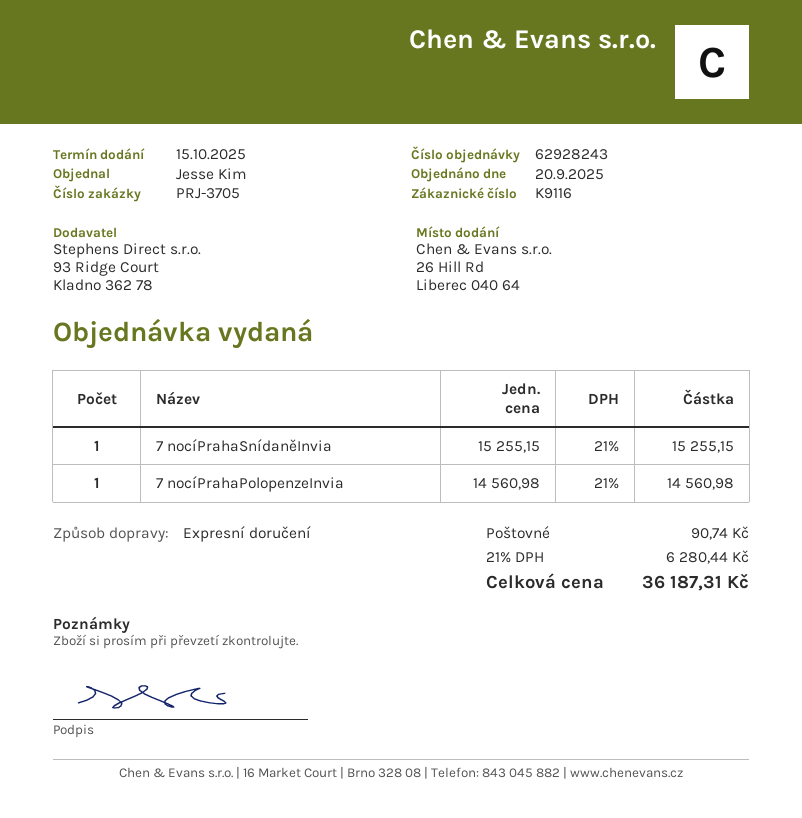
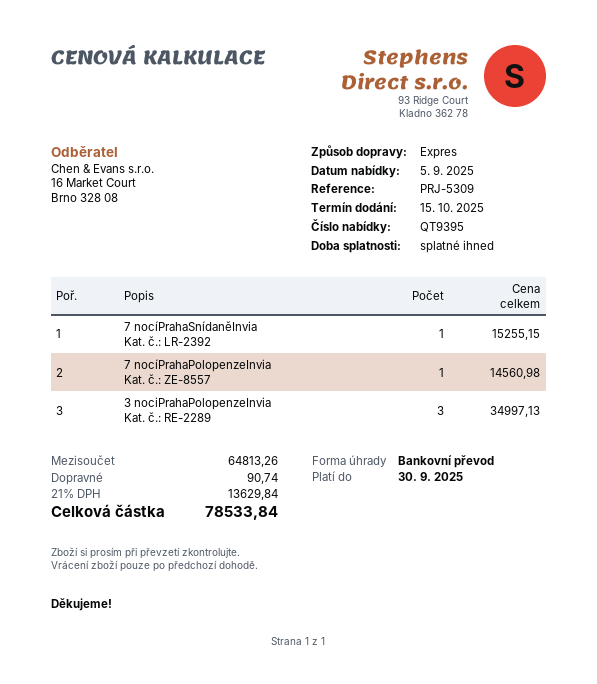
reference: PRJ-3705 -> PRJ-5309
3 nociPrahaPolopenzeInvia: none -> 3 for 34997.13
tax: 21% = 6280.44 -> 21% = 13629.84
total: 36187.31 -> 78533.84

